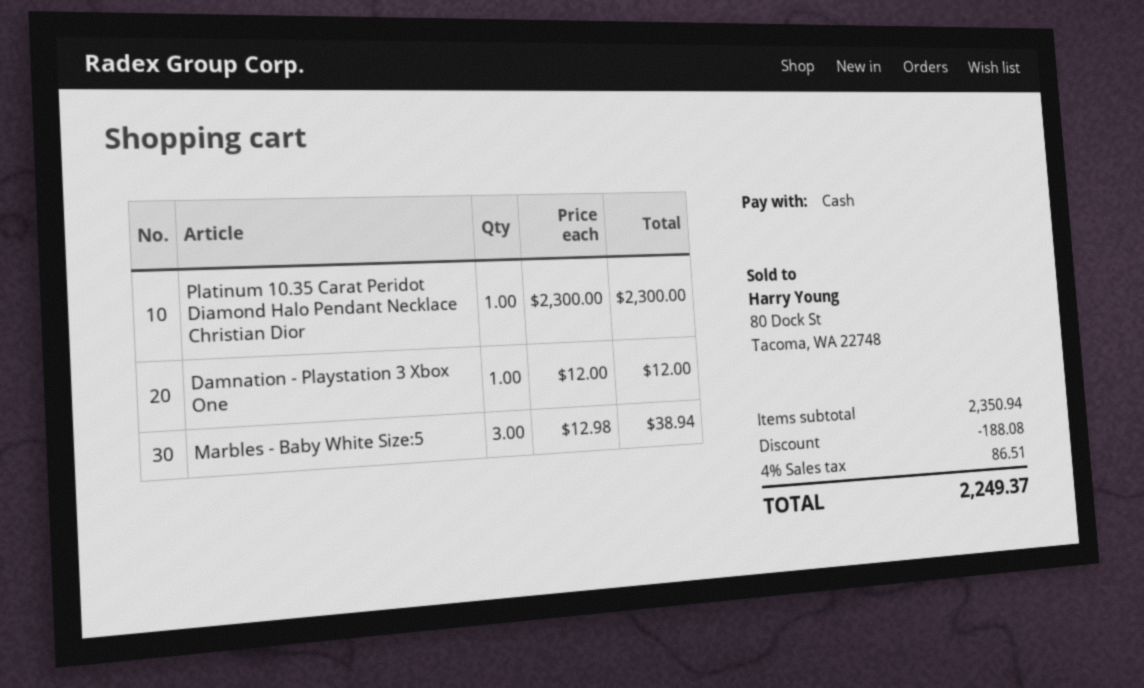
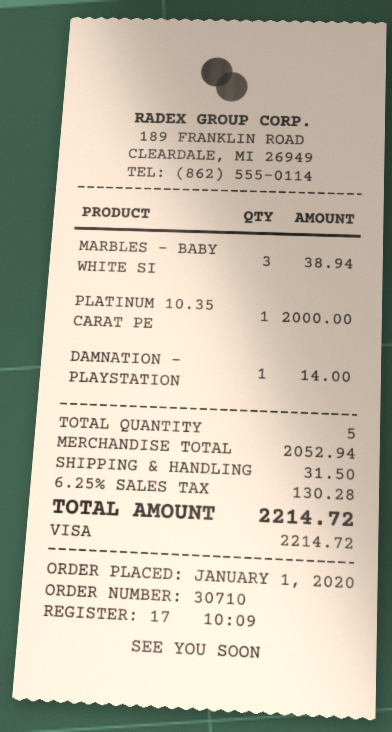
payment method: cash -> Visa
Platinum 10.35 Carat Peridot Diamond Halo Pendant Necklace Christian Dior: 1 for 2300.00 -> 1 for 2000.00
Damnation - Playstation 3 Xbox One: 1 for 12.00 -> 1 for 14.00
subtotal: 2350.94 -> 2052.94
discount: 188.08 -> none
shipping: none -> 31.50
tax: 4% = 86.51 -> 6.25% = 130.28
total: 2249.37 -> 2214.72

